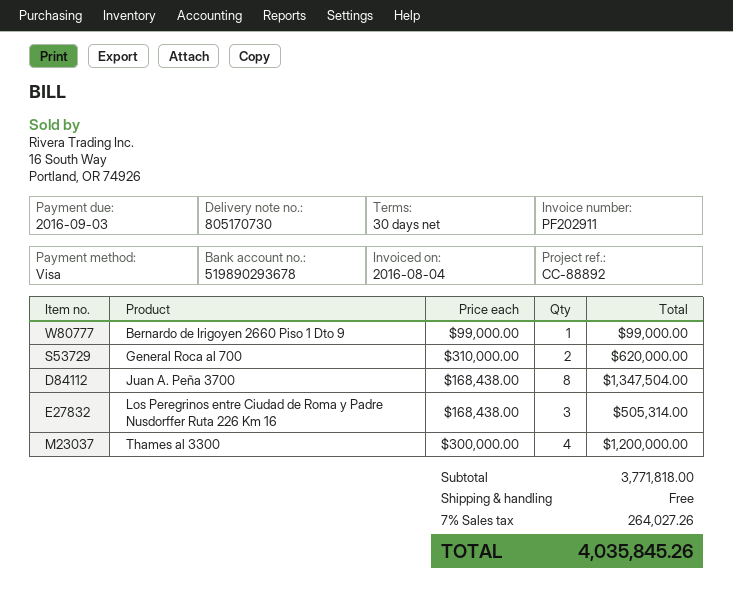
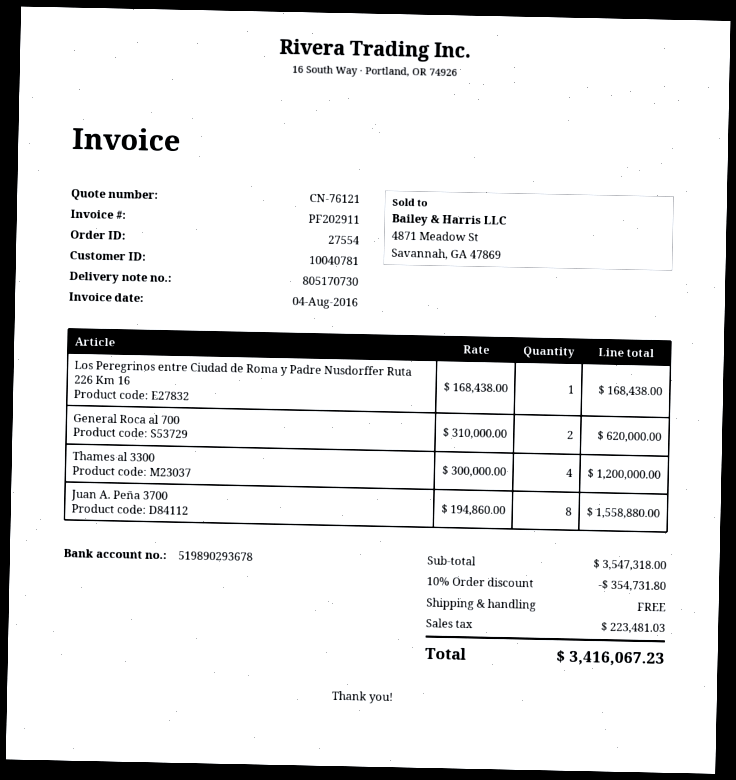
Bernardo de Irigoyen 2660 Piso 1 Dto 9: 1 x 99000.00 = 99000.00 -> none
Juan A. Peña 3700: 8 x 168438.00 = 1347504.00 -> 8 x 194860.00 = 1558880.00
Los Peregrinos entre Ciudad de Roma y Padre Nusdorffer Ruta 226 Km 16: 3 x 168438.00 = 505314.00 -> 1 x 168438.00 = 168438.00
subtotal: 3771818.00 -> 3547318.00
discount: none -> 10% = 354731.80
tax: 264027.26 -> 223481.03
total: 4035845.26 -> 3416067.23

